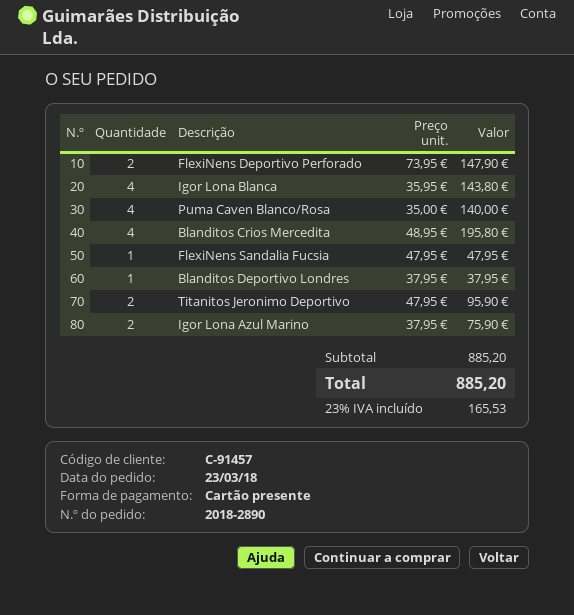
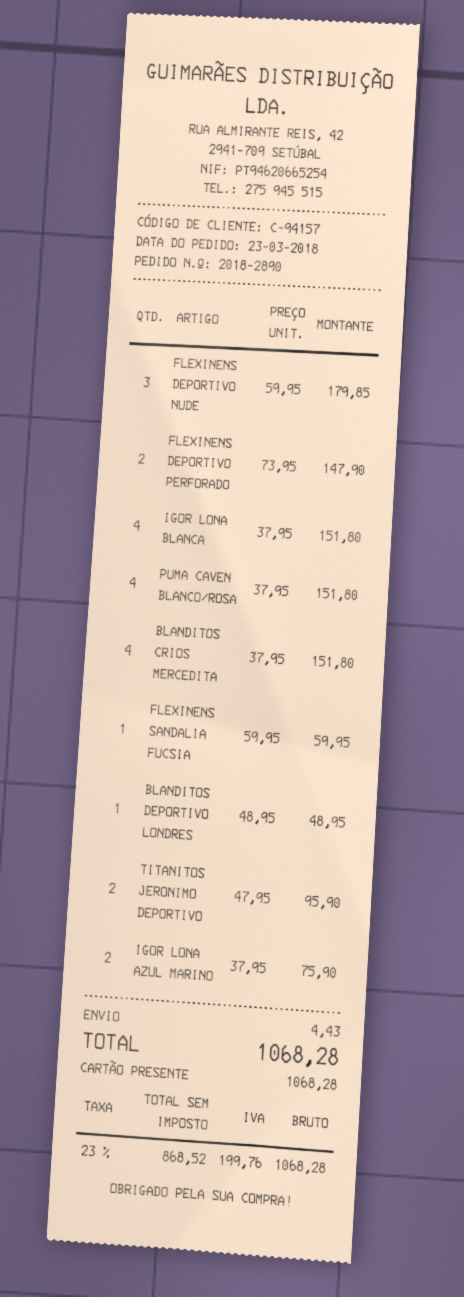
customer number: C-91457 -> C-94157
Igor Lona Blanca: 4 x 35.95 = 143.80 -> 4 x 37.95 = 151.80
Puma Caven Blanco/Rosa: 4 x 35.00 = 140.00 -> 4 x 37.95 = 151.80
Blanditos Crios Mercedita: 4 x 48.95 = 195.80 -> 4 x 37.95 = 151.80
FlexiNens Sandalia Fucsia: 1 x 47.95 = 47.95 -> 1 x 59.95 = 59.95
Blanditos Deportivo Londres: 1 x 37.95 = 37.95 -> 1 x 48.95 = 48.95
FLEXINENS DEPORTIVO NUDE: none -> 3 x 59.95 = 179.85
shipping: none -> 4.43
tax: 23% = 165.53 -> 23% = 199.76
total: 885.20 -> 1068.28

